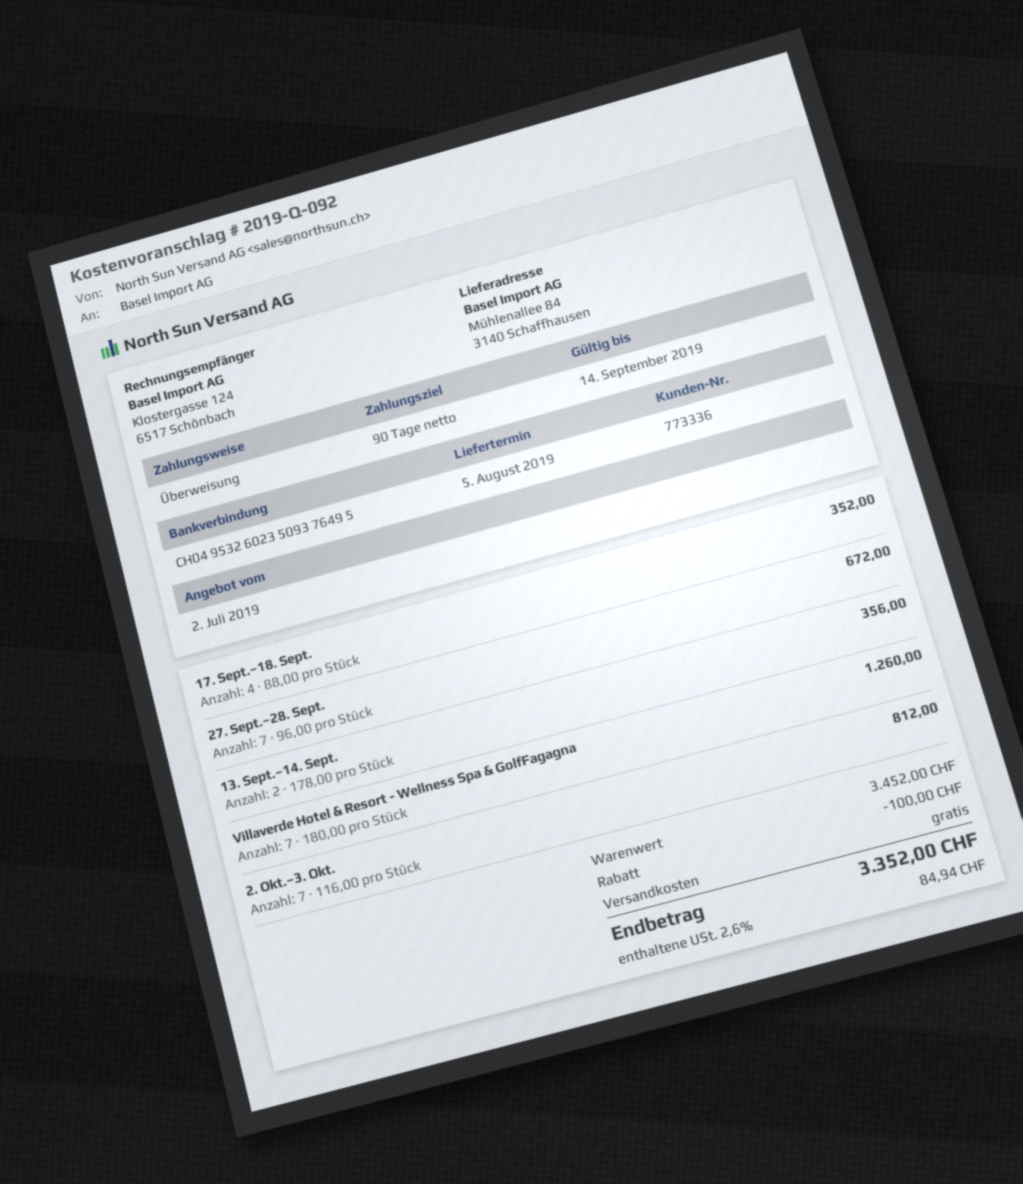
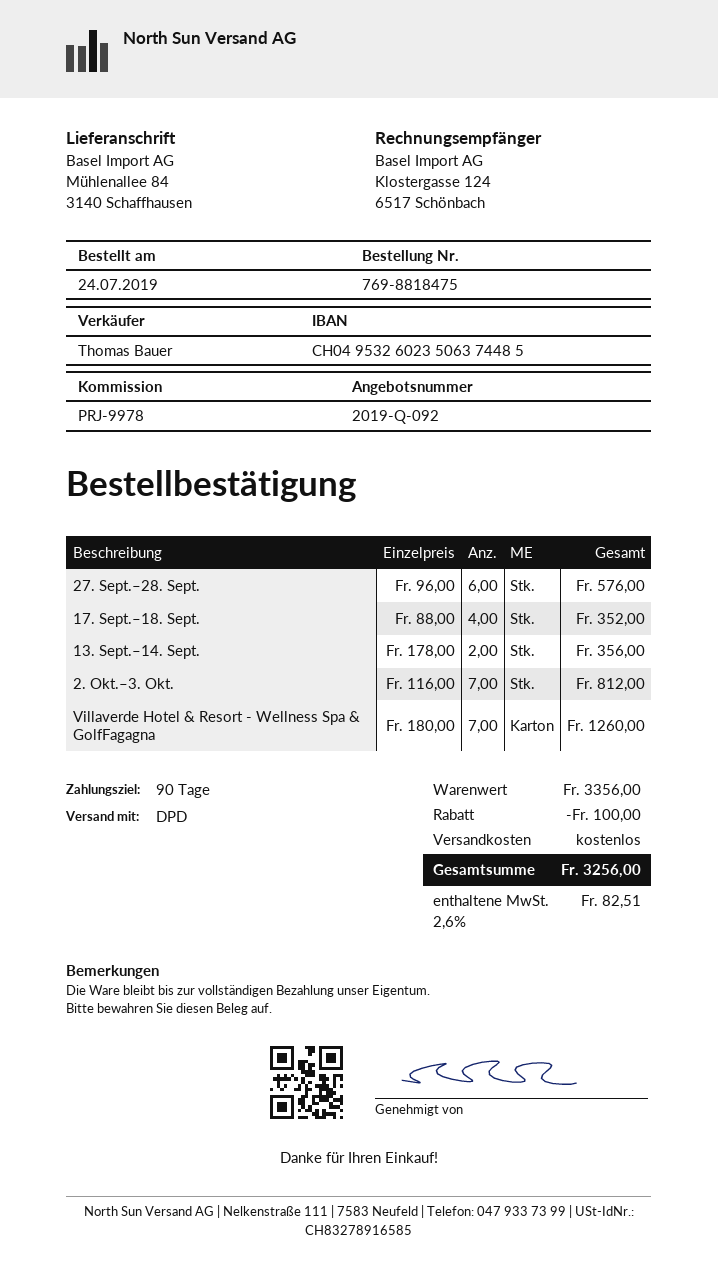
bank account: CH0495326023509376495 -> CH0495326023506374485
27. Sept.–28. Sept.: 7 x 96.00 = 672.00 -> 6 x 96.00 = 576.00
subtotal: 3452.00 -> 3356.00
tax: 2.6% = 84.94 -> 2.6% = 82.51
total: 3352.00 -> 3256.00

